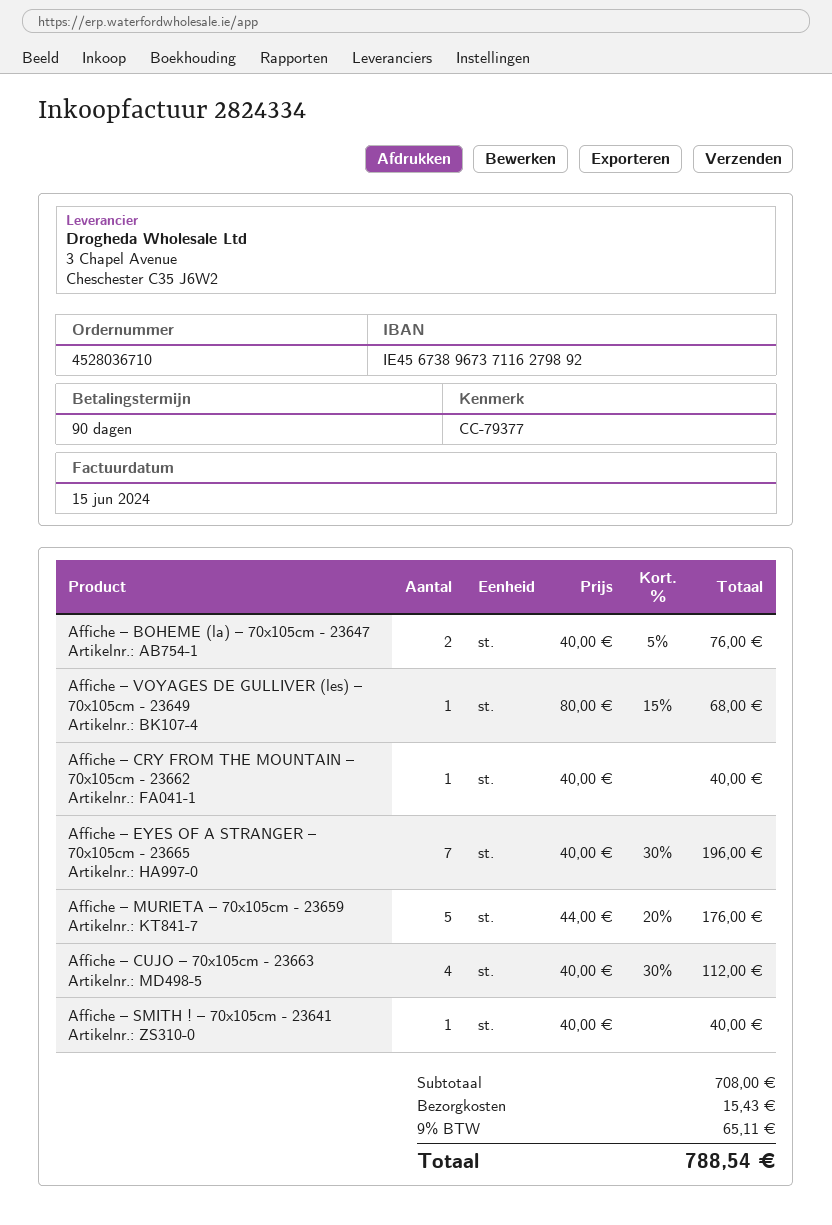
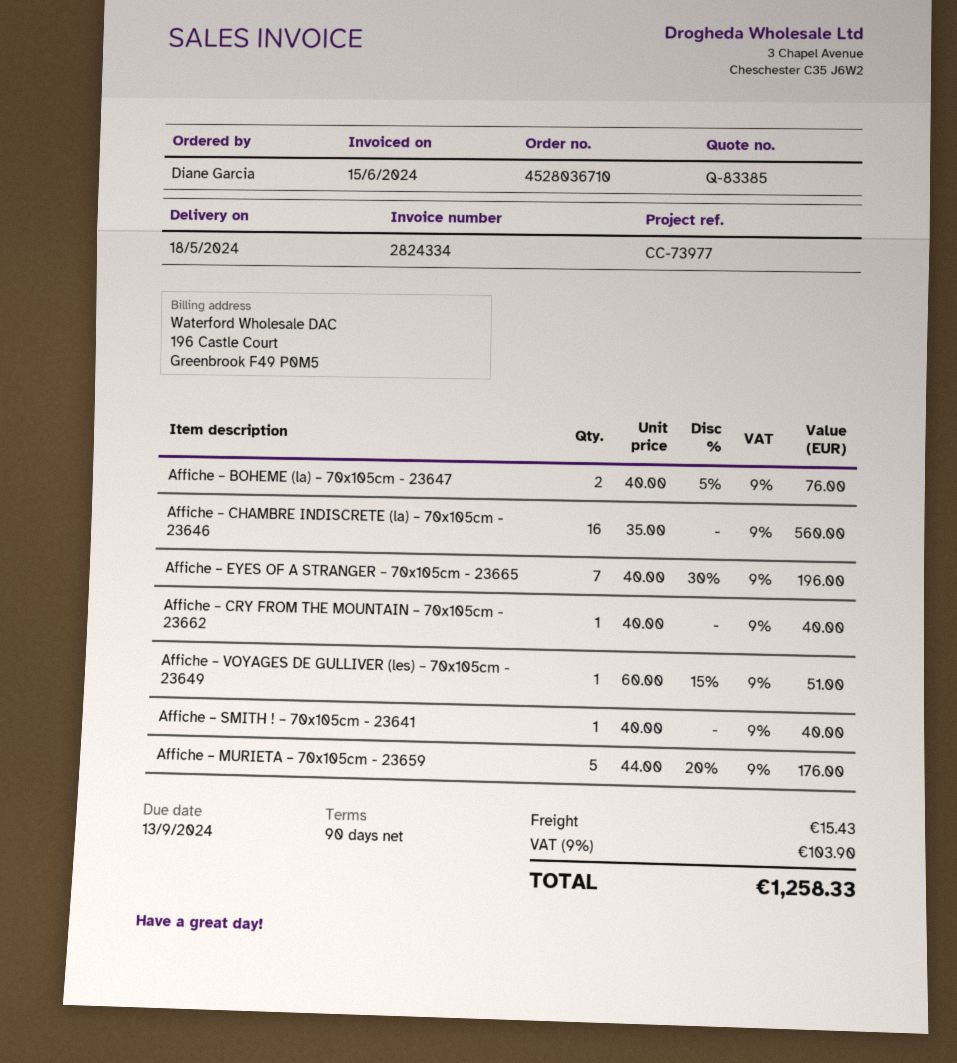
reference: CC-79377 -> CC-73977
Affiche – VOYAGES DE GULLIVER (les) – 70x105cm - 23649: 1 x 80.00 - 15% = 68.00 -> 1 x 60.00 - 15% = 51.00
Affiche – CUJO – 70x105cm - 23663: 4 x 40.00 - 30% = 112.00 -> none
Affiche – CHAMBRE INDISCRETE (la) – 70x105cm - 23646: none -> 16 x 35.00 = 560.00
tax: 9% = 65.11 -> 9% = 103.90
total: 788.54 -> 1258.33

